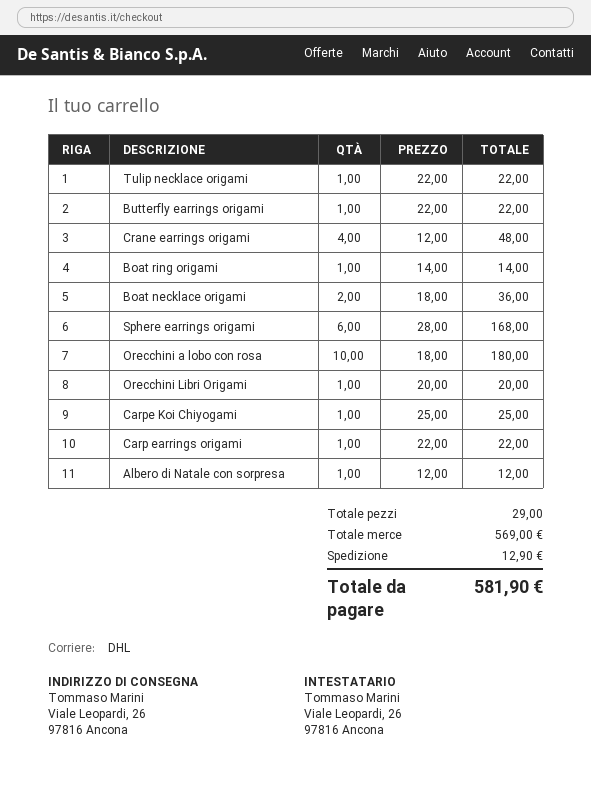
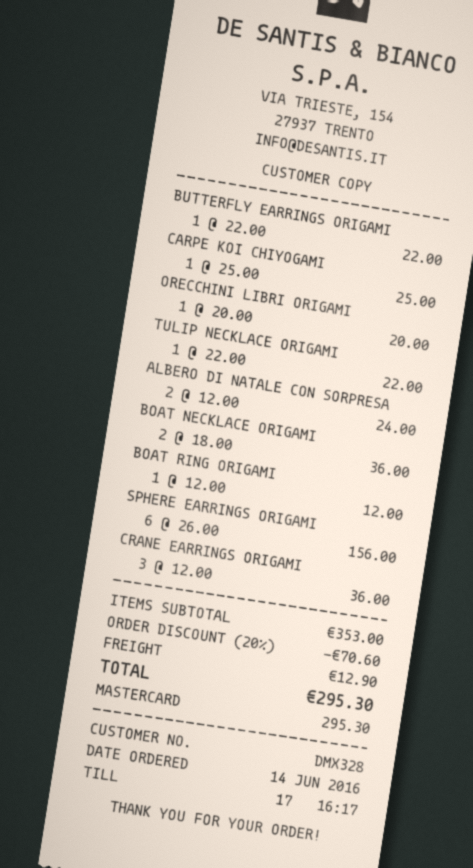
Crane earrings origami: 4 x 12.00 = 48.00 -> 3 x 12.00 = 36.00
Boat ring origami: 1 x 14.00 = 14.00 -> 1 x 12.00 = 12.00
Sphere earrings origami: 6 x 28.00 = 168.00 -> 6 x 26.00 = 156.00
Orecchini a lobo con rosa: 10 x 18.00 = 180.00 -> none
Carp earrings origami: 1 x 22.00 = 22.00 -> none
Albero di Natale con sorpresa: 1 x 12.00 = 12.00 -> 2 x 12.00 = 24.00
subtotal: 569.00 -> 353.00
discount: none -> 20% = 70.60
total: 581.90 -> 295.30

